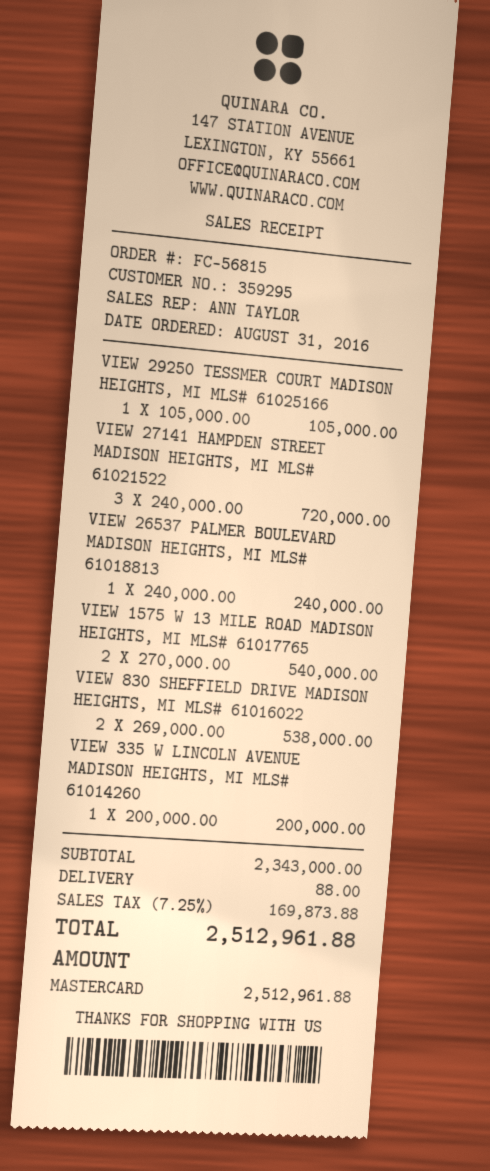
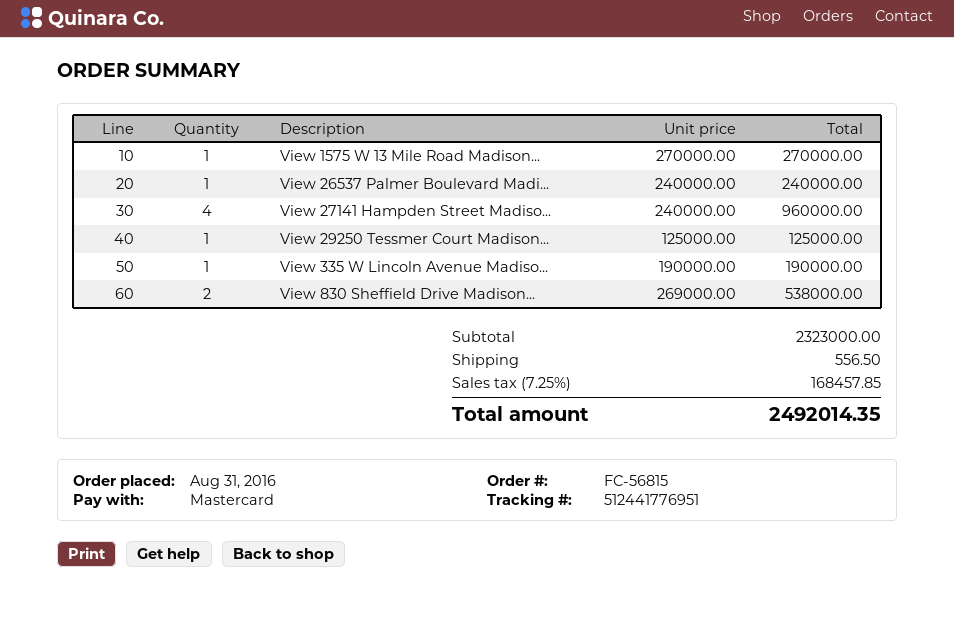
VIEW 29250 TESSMER COURT MADISON HEIGHTS, MI MLS# 61025166: 1 x 105000.00 = 105000.00 -> 1 x 125000.00 = 125000.00
VIEW 27141 HAMPDEN STREET MADISON HEIGHTS, MI MLS# 61021522: 3 x 240000.00 = 720000.00 -> 4 x 240000.00 = 960000.00
VIEW 1575 W 13 MILE ROAD MADISON HEIGHTS, MI MLS# 61017765: 2 x 270000.00 = 540000.00 -> 1 x 270000.00 = 270000.00
VIEW 335 W LINCOLN AVENUE MADISON HEIGHTS, MI MLS# 61014260: 1 x 200000.00 = 200000.00 -> 1 x 190000.00 = 190000.00
subtotal: 2343000.00 -> 2323000.00
shipping: 88.00 -> 556.50
tax: 7.25% = 169873.88 -> 7.25% = 168457.85
total: 2512961.88 -> 2492014.35

